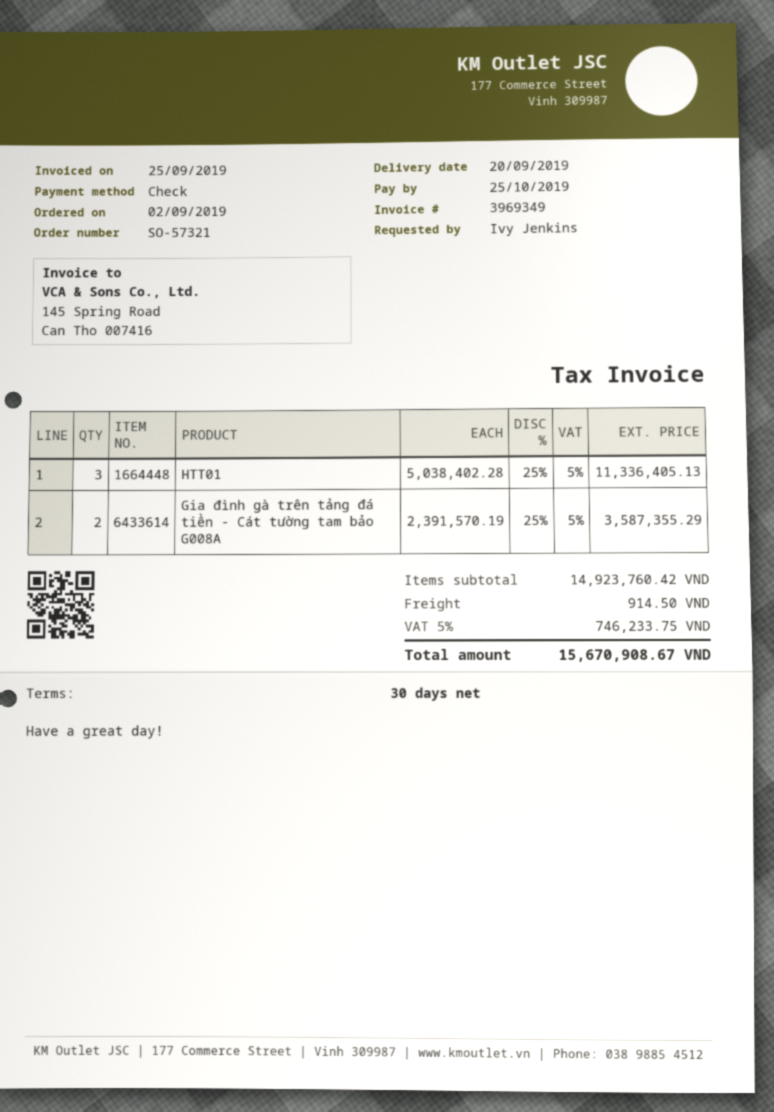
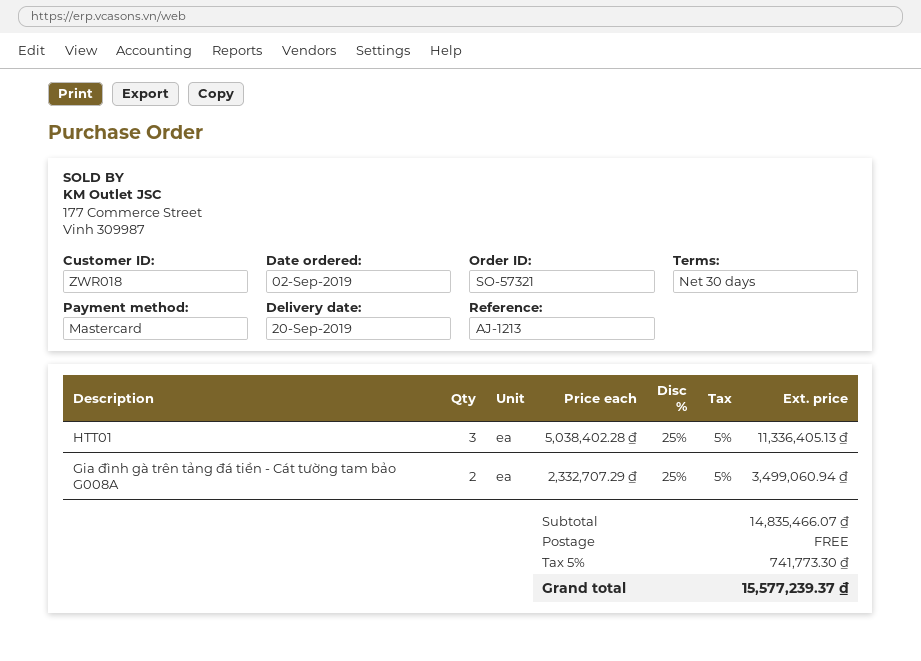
payment method: cheque -> Mastercard
Gia đình gà trên tảng đá tiền - Cát tường tam bảo G008A: 2 x 2391570.19 - 25% = 3587355.29 -> 2 x 2332707.29 - 25% = 3499060.94
subtotal: 14923760.42 -> 14835466.07
shipping: 914.50 -> 0.00
tax: 5% = 746233.75 -> 5% = 741773.30
total: 15670908.67 -> 15577239.37

